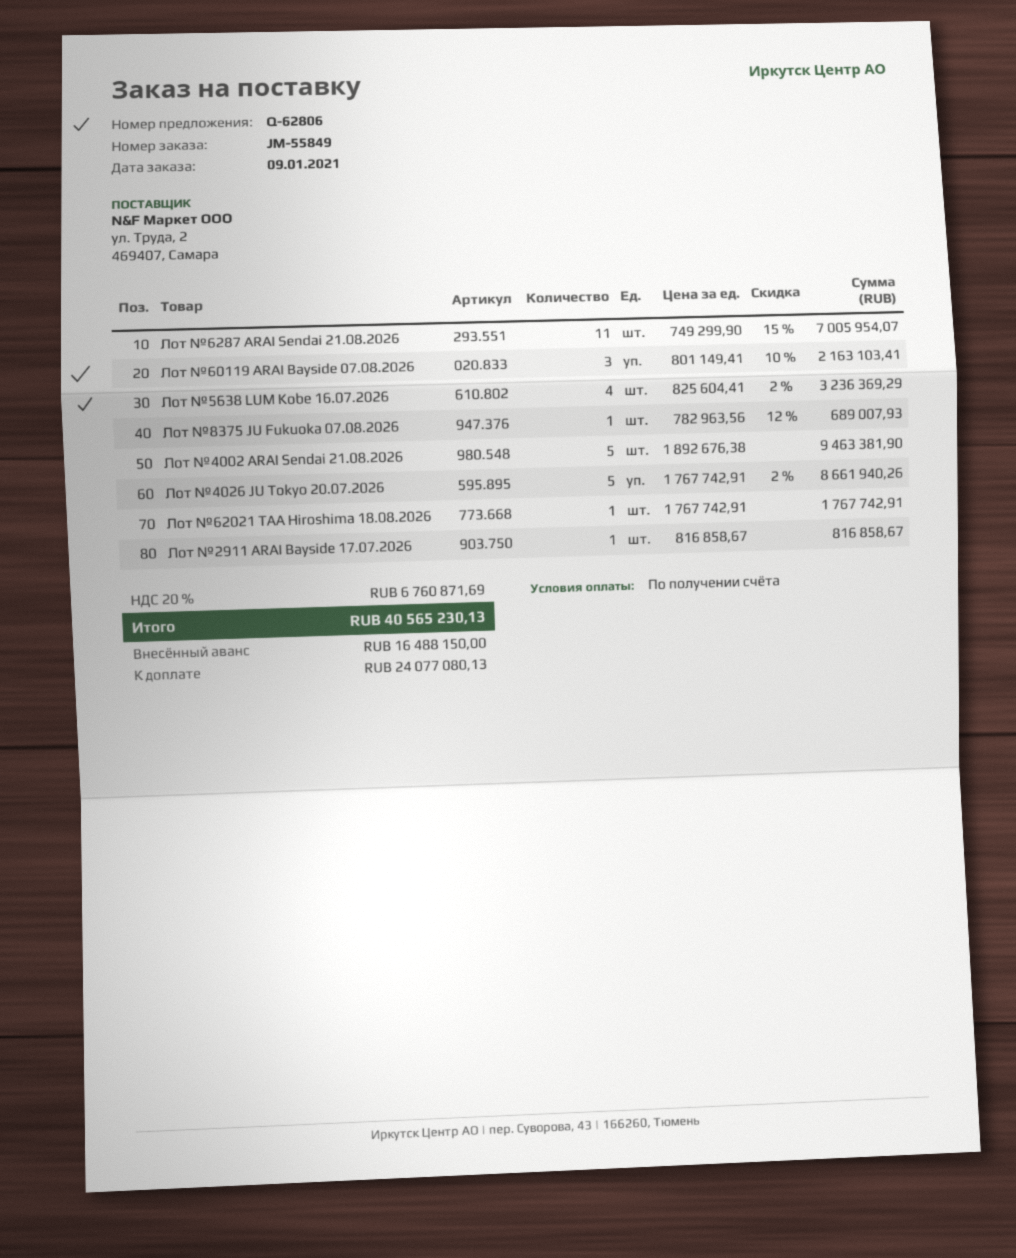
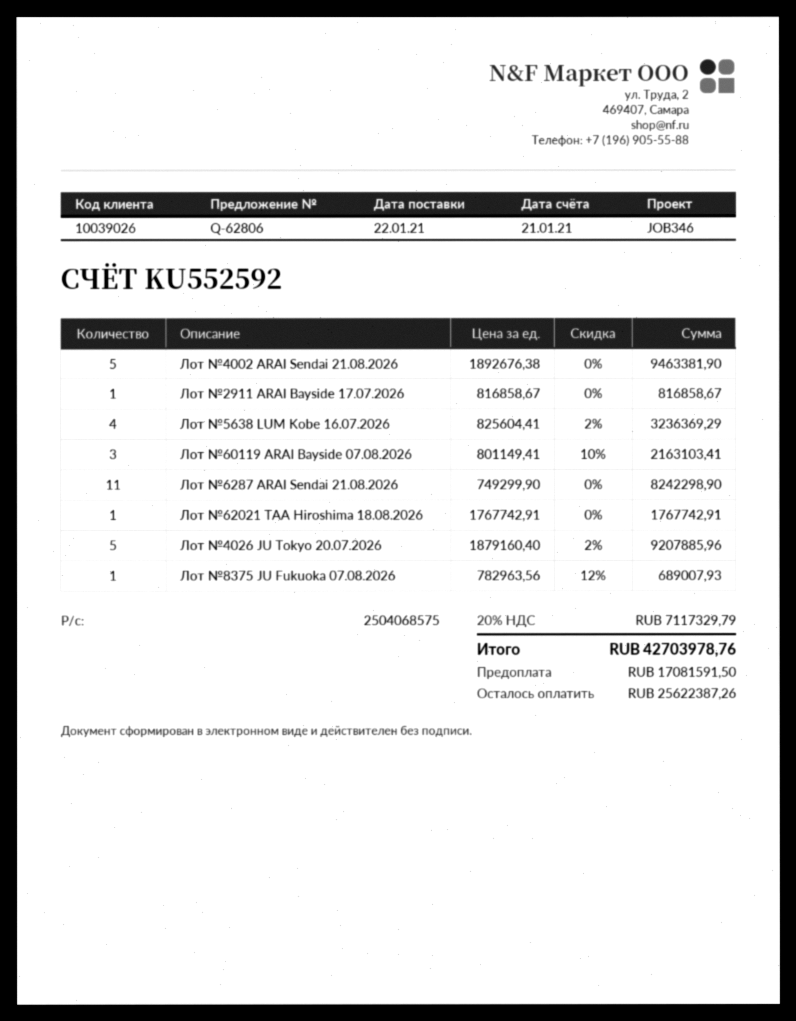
Лот №6287 ARAI Sendai 21.08.2026: 11 x 749299.90 - 15% = 7005954.07 -> 11 x 749299.90 = 8242298.90
Лот №4026 JU Tokyo 20.07.2026: 5 x 1767742.91 - 2% = 8661940.26 -> 5 x 1879160.40 - 2% = 9207885.96
tax: 20% = 6760871.69 -> 20% = 7117329.79
total: 40565230.13 -> 42703978.76
deposit: 16488150.00 -> 17081591.50
balance: 24077080.13 -> 25622387.26

